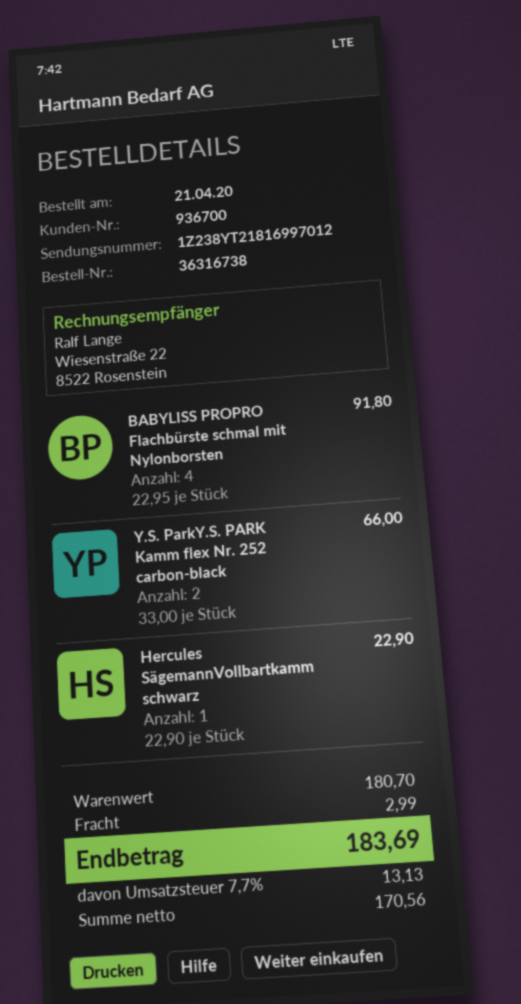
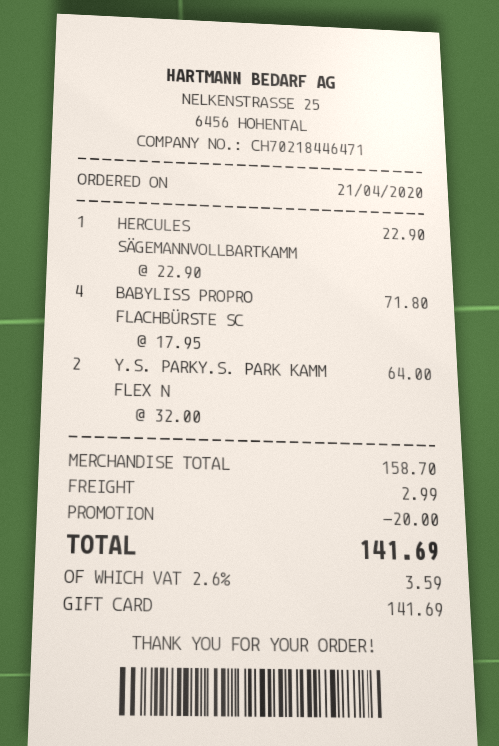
BABYLISS PROPRO Flachbürste schmal mit Nylonborsten: 4 x 22.95 = 91.80 -> 4 x 17.95 = 71.80
Y.S. ParkY.S. PARK Kamm flex Nr. 252 carbon-black: 2 x 33.00 = 66.00 -> 2 x 32.00 = 64.00
subtotal: 180.70 -> 158.70
discount: none -> 20.00
tax: 7.7% = 13.13 -> 2.6% = 3.59
total: 183.69 -> 141.69

